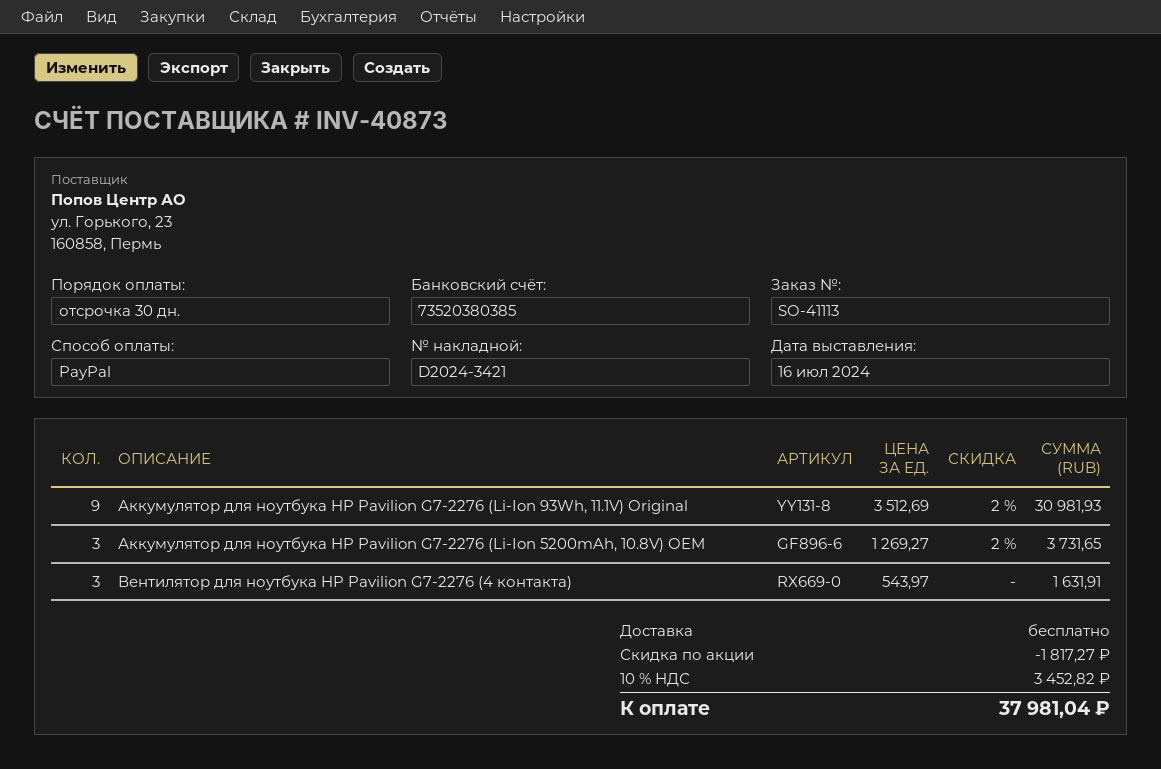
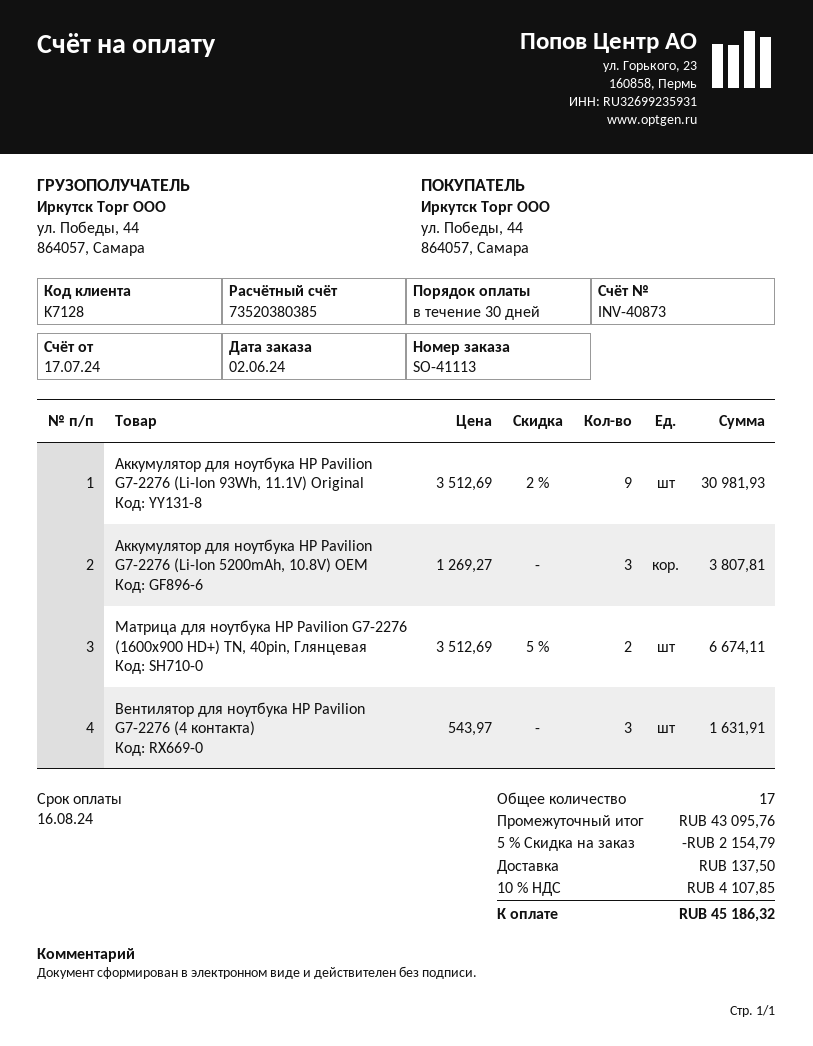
invoice date: 2024-07-16 -> 2024-07-17
Аккумулятор для ноутбука HP Pavilion G7-2276 (Li-Ion 5200mAh, 10.8V) OEM: 3 x 1269.27 - 2% = 3731.65 -> 3 x 1269.27 = 3807.81
Матрица для ноутбука HP Pavilion G7-2276 (1600x900 HD+) TN, 40pin, Глянцевая: none -> 2 x 3512.69 - 5% = 6674.11
discount: 1817.27 -> 2154.79
shipping: 0.00 -> 137.50
tax: 10% = 3452.82 -> 10% = 4107.85
total: 37981.04 -> 45186.32

